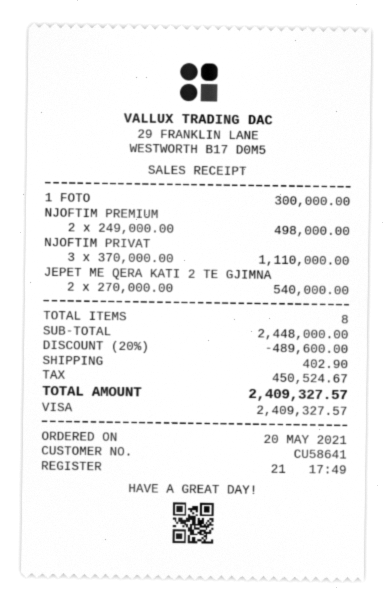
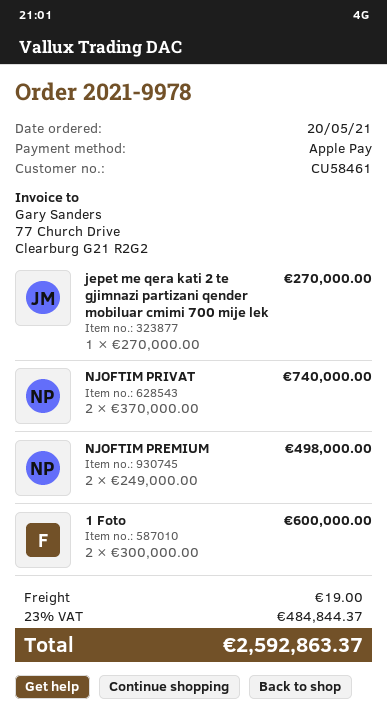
customer number: CU58641 -> CU58461
payment method: Visa -> Apple Pay
1 FOTO: 1 x 300000.00 = 300000.00 -> 2 x 300000.00 = 600000.00
NJOFTIM PRIVAT: 3 x 370000.00 = 1110000.00 -> 2 x 370000.00 = 740000.00
JEPET ME QERA KATI 2 TE GJIMNA: 2 x 270000.00 = 540000.00 -> 1 x 270000.00 = 270000.00
discount: 20% = 489600.00 -> none
shipping: 402.90 -> 19.00
tax: 450524.67 -> 484844.37
total: 2409327.57 -> 2592863.37

